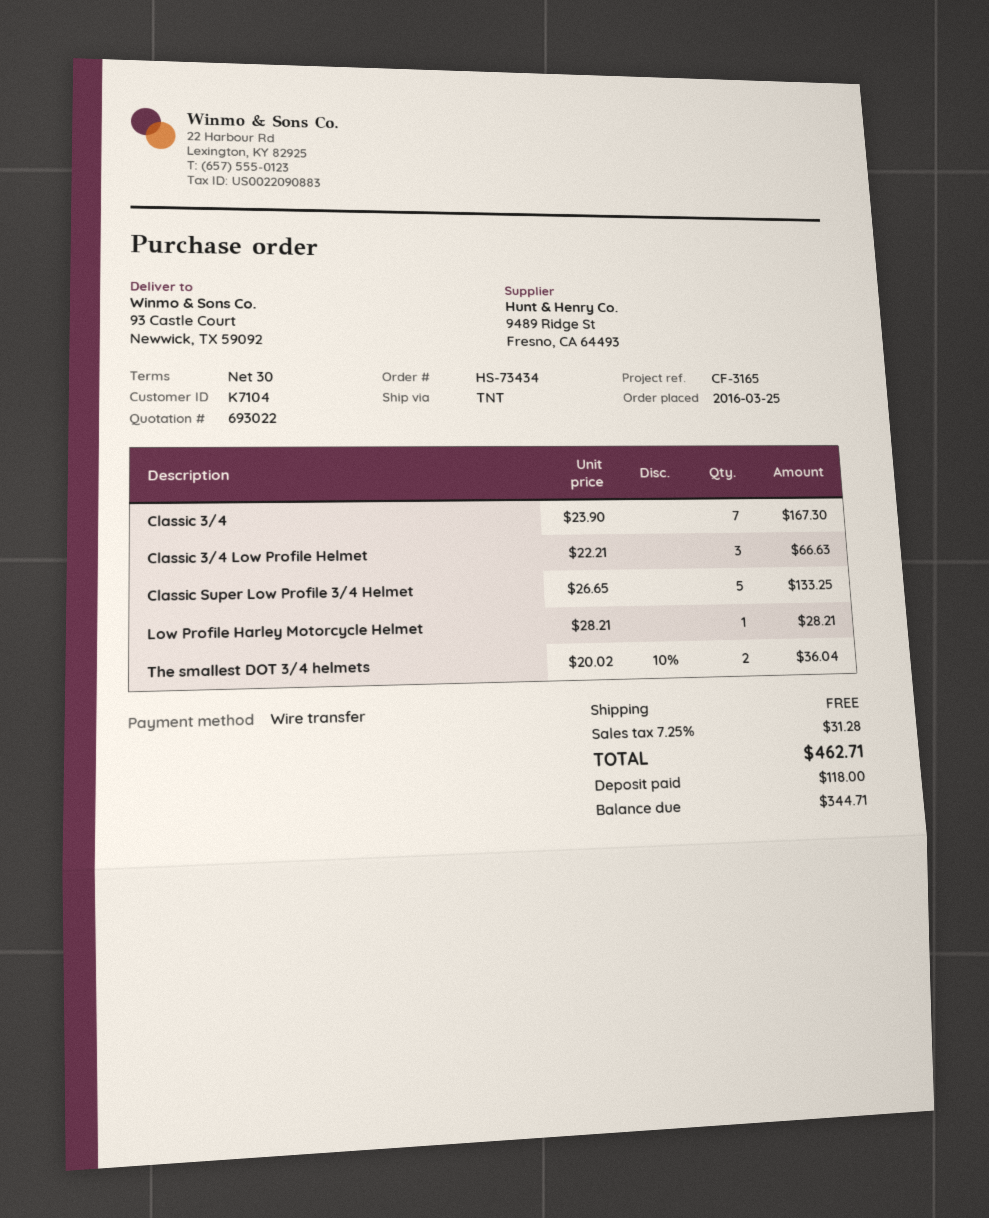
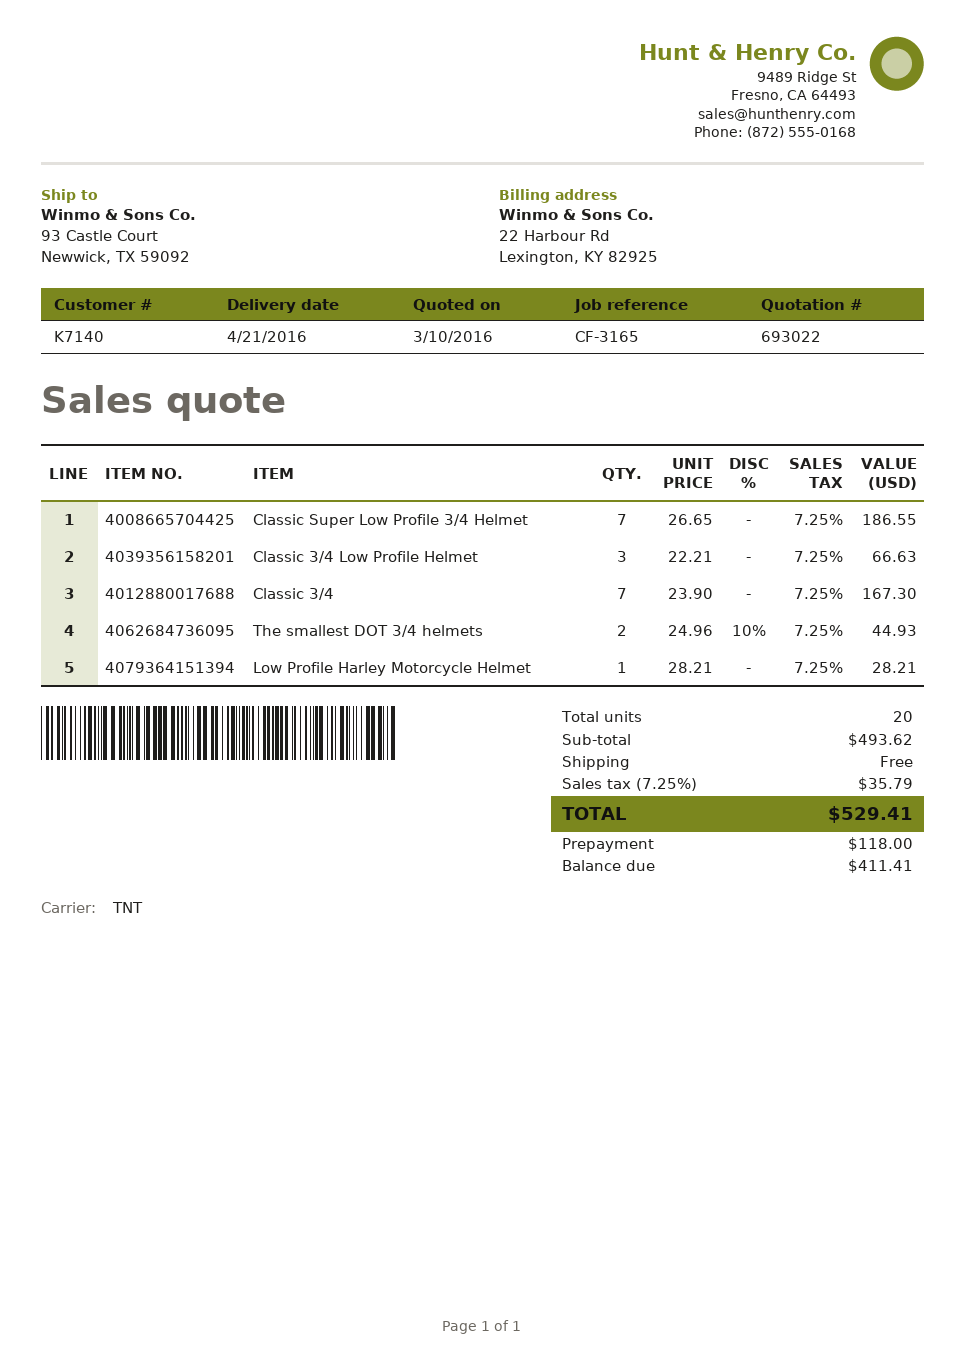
customer number: K7104 -> K7140
Classic Super Low Profile 3/4 Helmet: 5 x 26.65 = 133.25 -> 7 x 26.65 = 186.55
The smallest DOT 3/4 helmets: 2 x 20.02 - 10% = 36.04 -> 2 x 24.96 - 10% = 44.93
tax: 7.25% = 31.28 -> 7.25% = 35.79
total: 462.71 -> 529.41
balance: 344.71 -> 411.41

